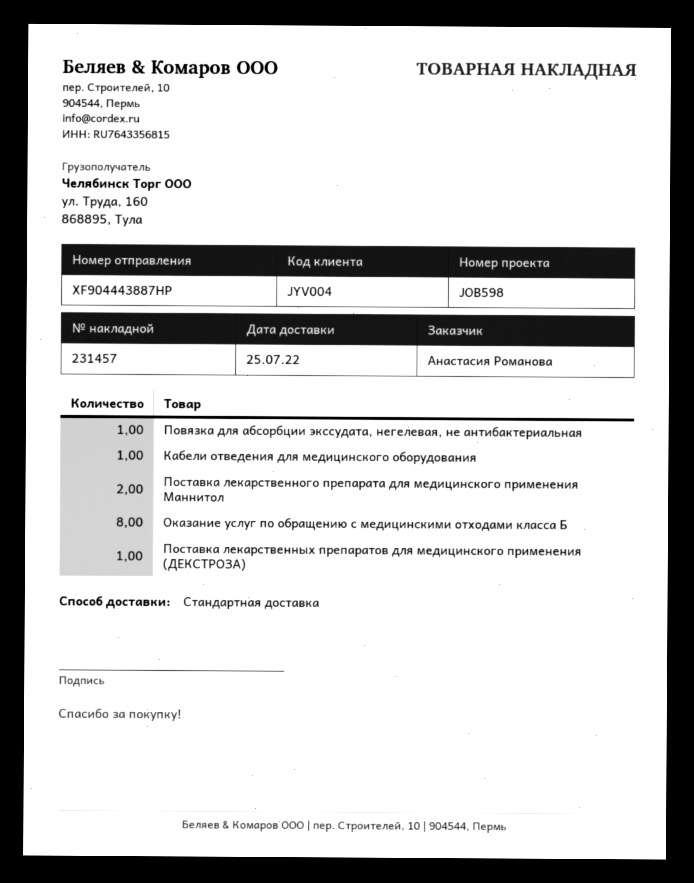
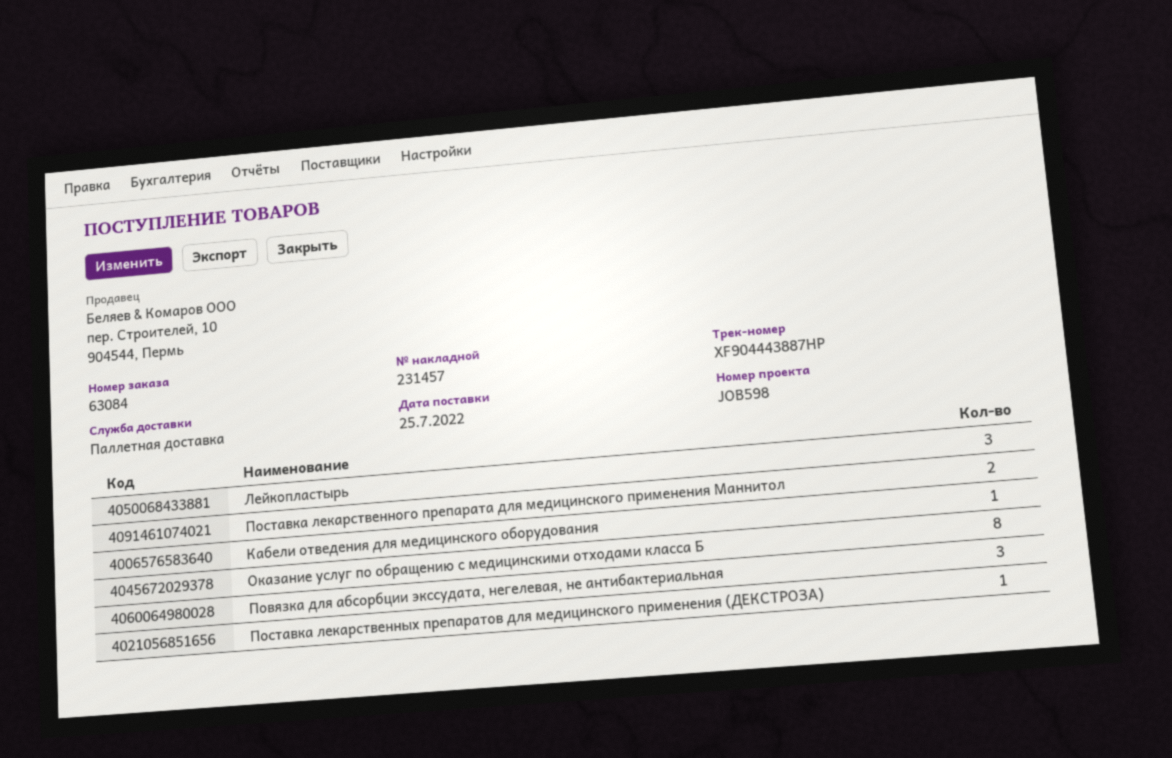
shipping method: standard -> pallet freight
Повязка для абсорбции экссудата, негелевая, не антибактериальная: 1 -> 3
Лейкопластырь: none -> 3

